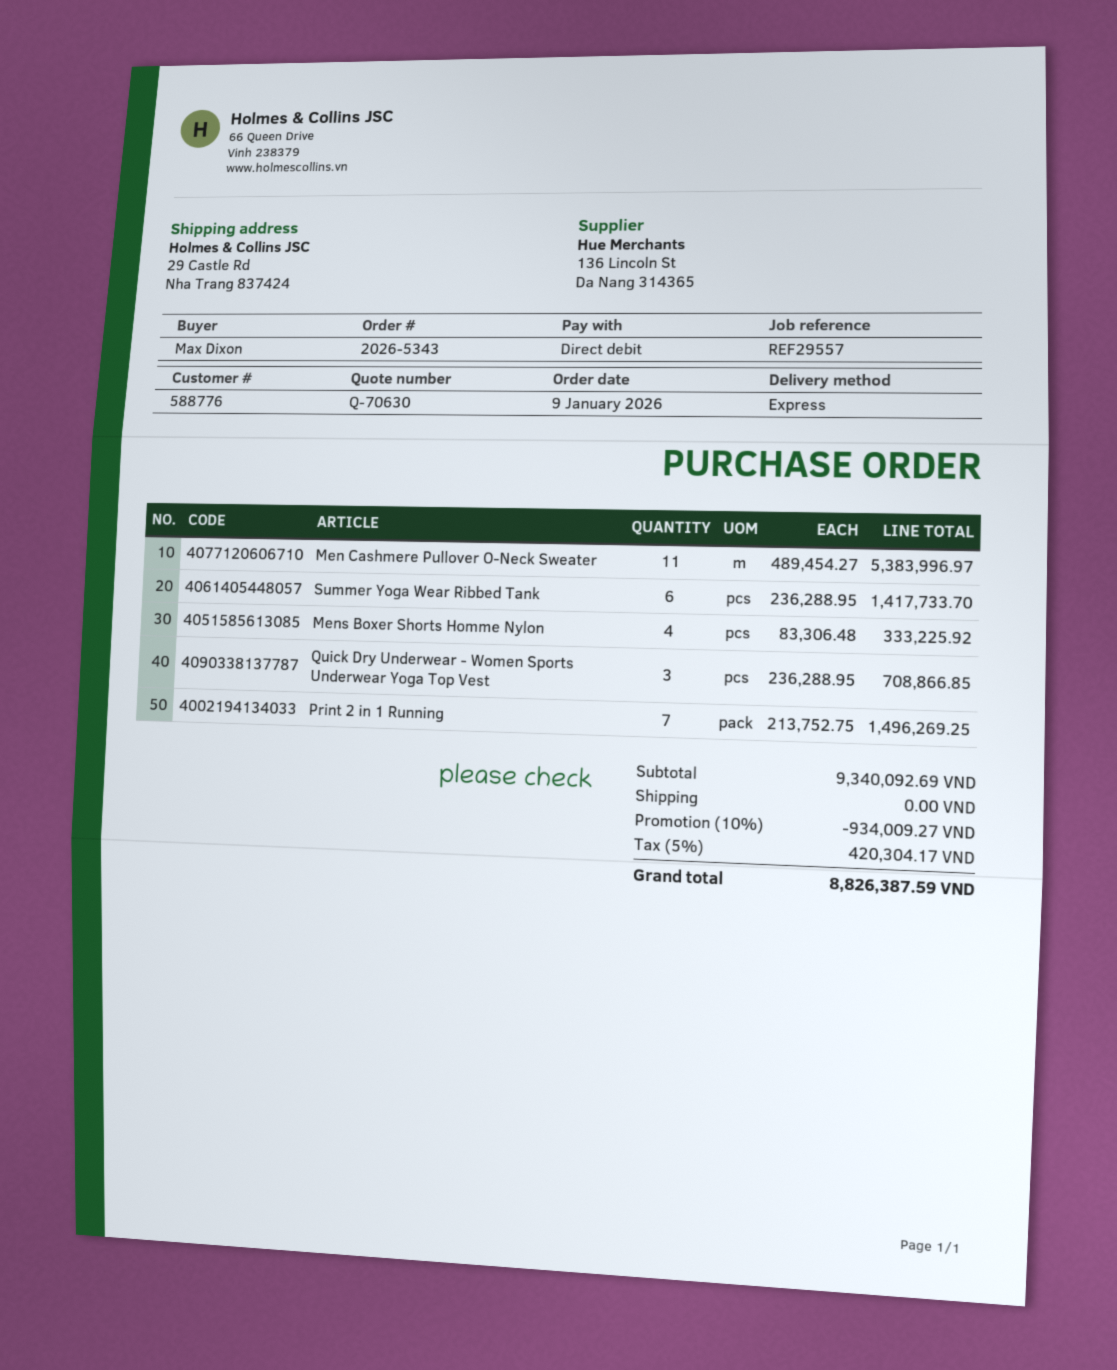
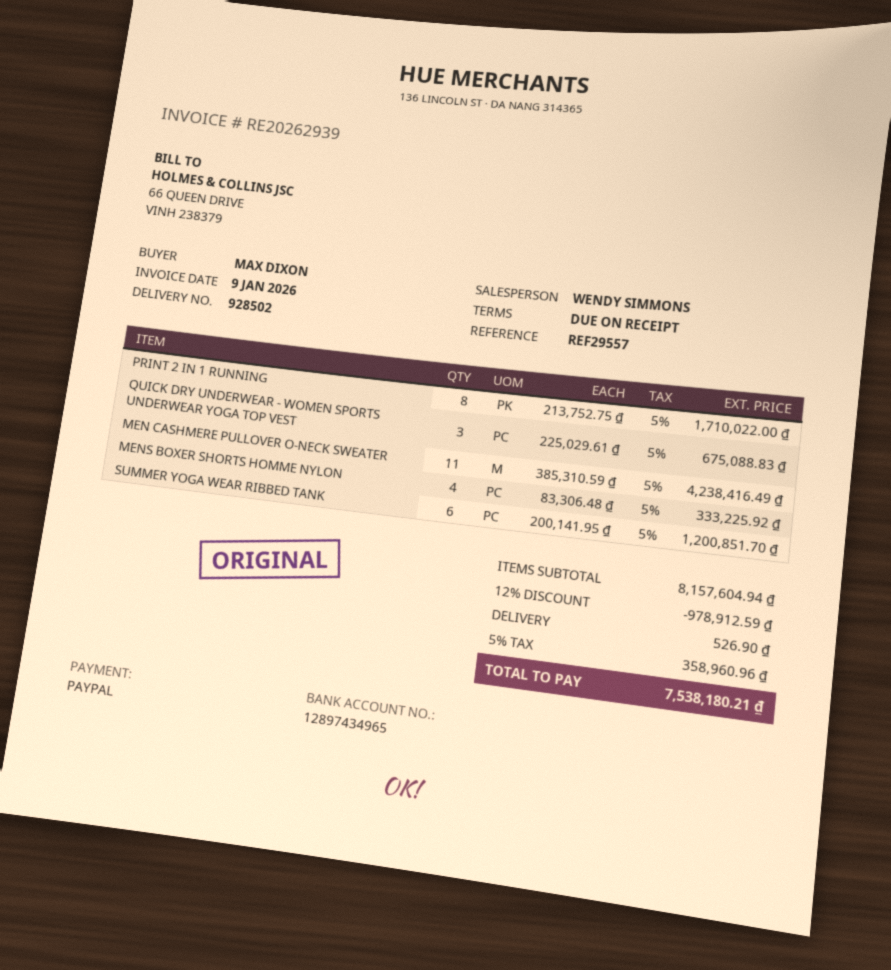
payment method: direct debit -> PayPal
Men Cashmere Pullover O-Neck Sweater: 11 x 489454.27 = 5383996.97 -> 11 x 385310.59 = 4238416.49
Summer Yoga Wear Ribbed Tank: 6 x 236288.95 = 1417733.70 -> 6 x 200141.95 = 1200851.70
Quick Dry Underwear - Women Sports Underwear Yoga Top Vest: 3 x 236288.95 = 708866.85 -> 3 x 225029.61 = 675088.83
Print 2 in 1 Running: 7 x 213752.75 = 1496269.25 -> 8 x 213752.75 = 1710022.00
subtotal: 9340092.69 -> 8157604.94
discount: 10% = 934009.27 -> 12% = 978912.59
shipping: 0.00 -> 526.90
tax: 5% = 420304.17 -> 5% = 358960.96
total: 8826387.59 -> 7538180.21

